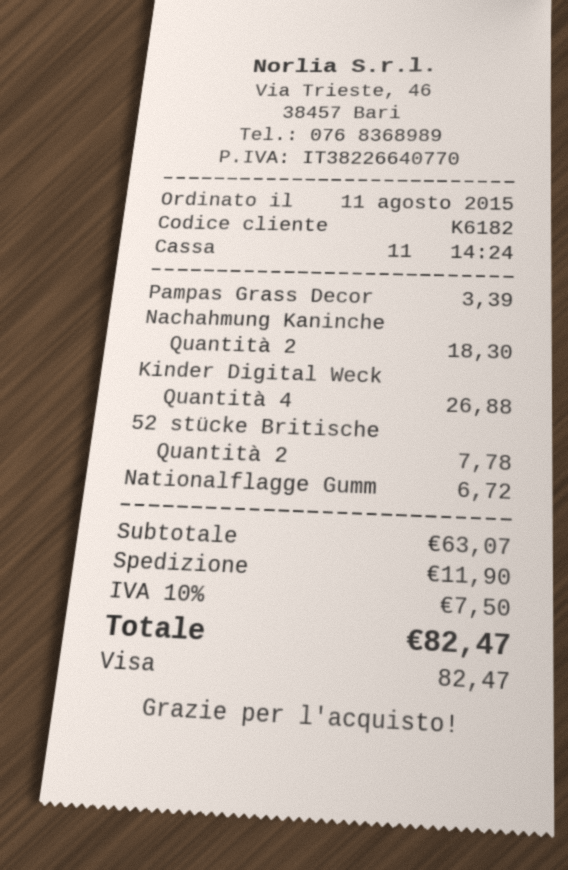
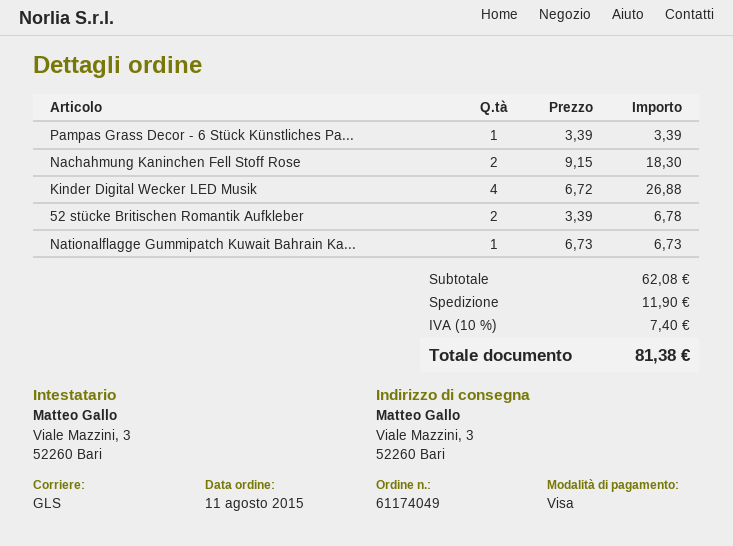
52 stücke Britische: 2 for 7.78 -> 2 for 6.78
Nationalflagge Gumm: 1 for 6.72 -> 1 for 6.73
subtotal: 63.07 -> 62.08
tax: 10% = 7.50 -> 10% = 7.40
total: 82.47 -> 81.38

